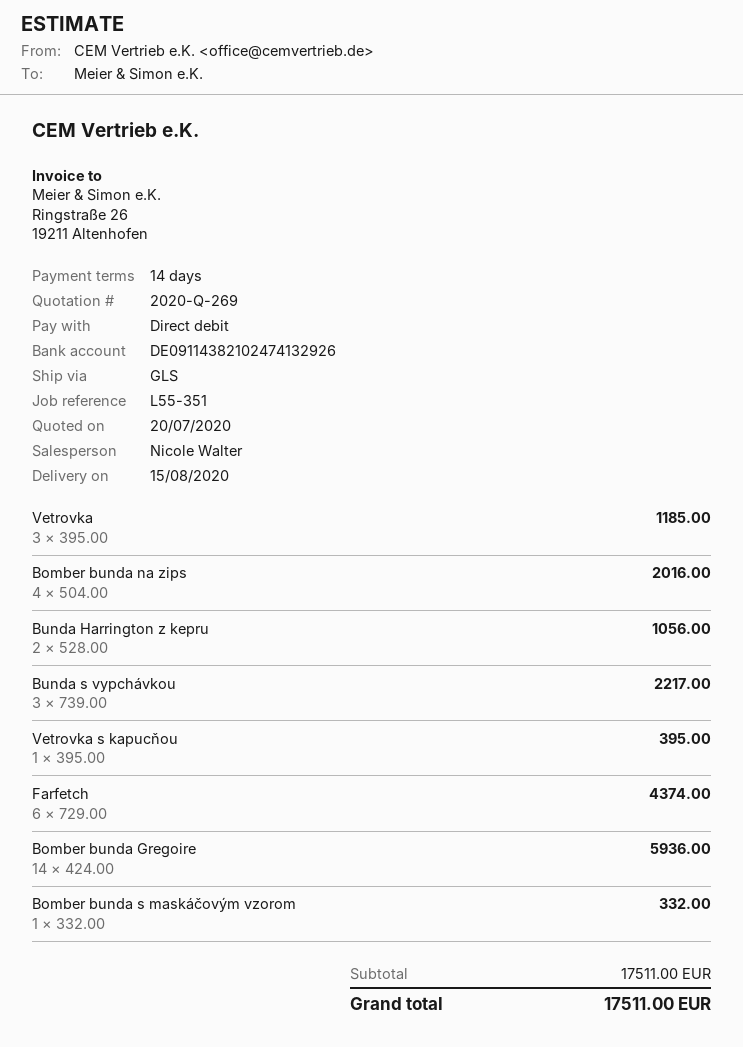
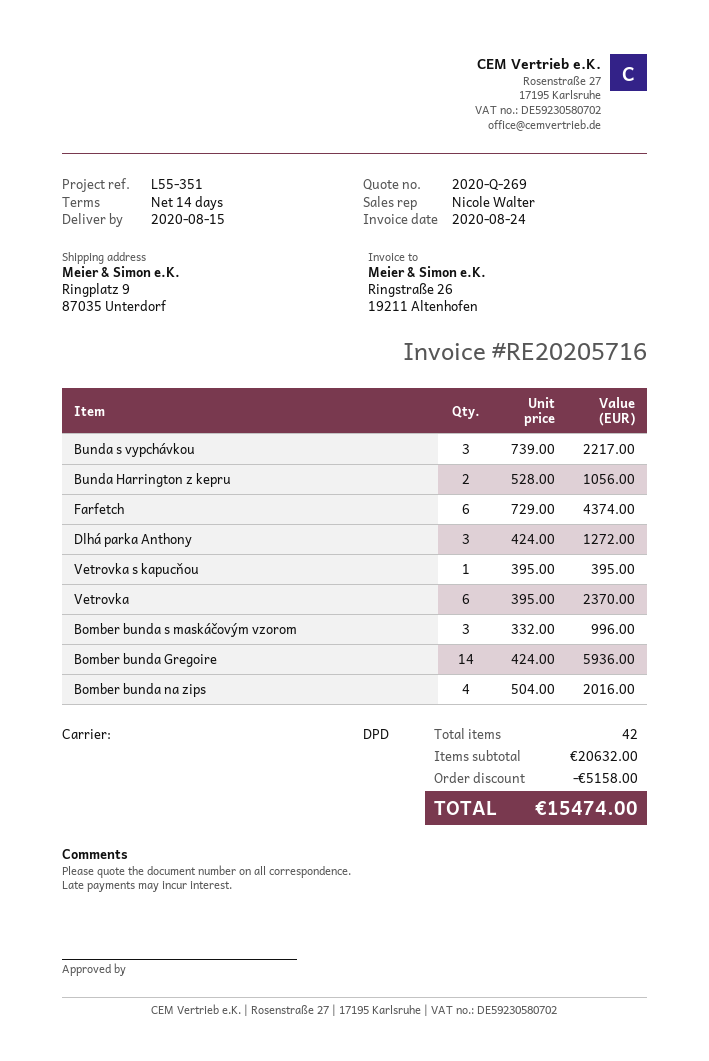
shipping method: GLS -> DPD
Vetrovka: 3 x 395.00 = 1185.00 -> 6 x 395.00 = 2370.00
Bomber bunda s maskáčovým vzorom: 1 x 332.00 = 332.00 -> 3 x 332.00 = 996.00
Dlhá parka Anthony: none -> 3 x 424.00 = 1272.00
subtotal: 17511.00 -> 20632.00
discount: none -> 5158.00
total: 17511.00 -> 15474.00

